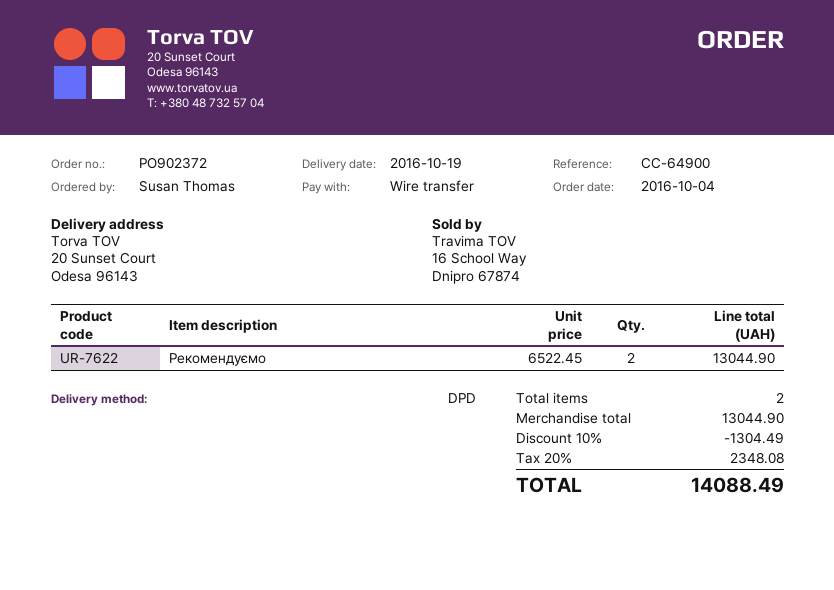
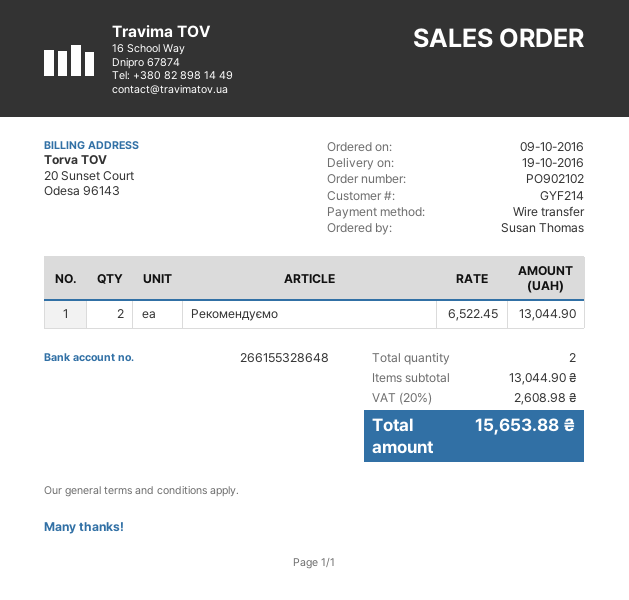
order number: PO902372 -> PO902102
order date: 2016-10-04 -> 2016-10-09
discount: 10% = 1304.49 -> none
tax: 20% = 2348.08 -> 20% = 2608.98
total: 14088.49 -> 15653.88

